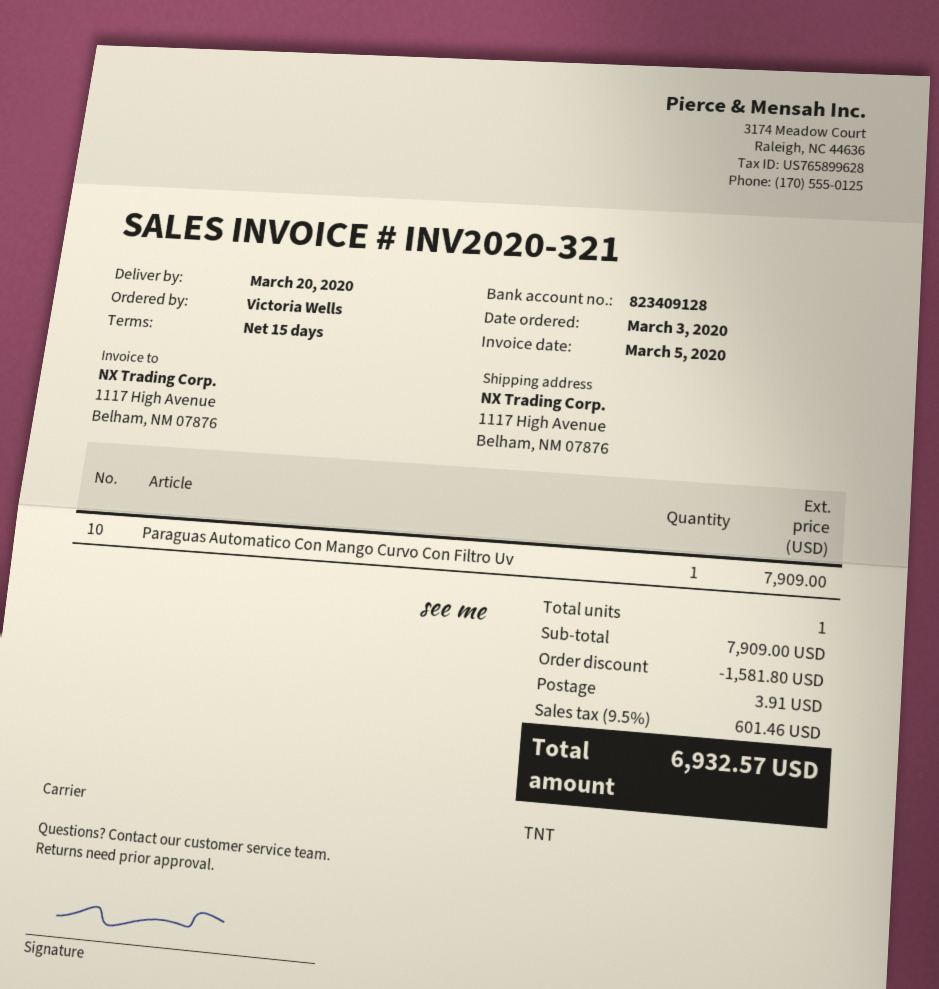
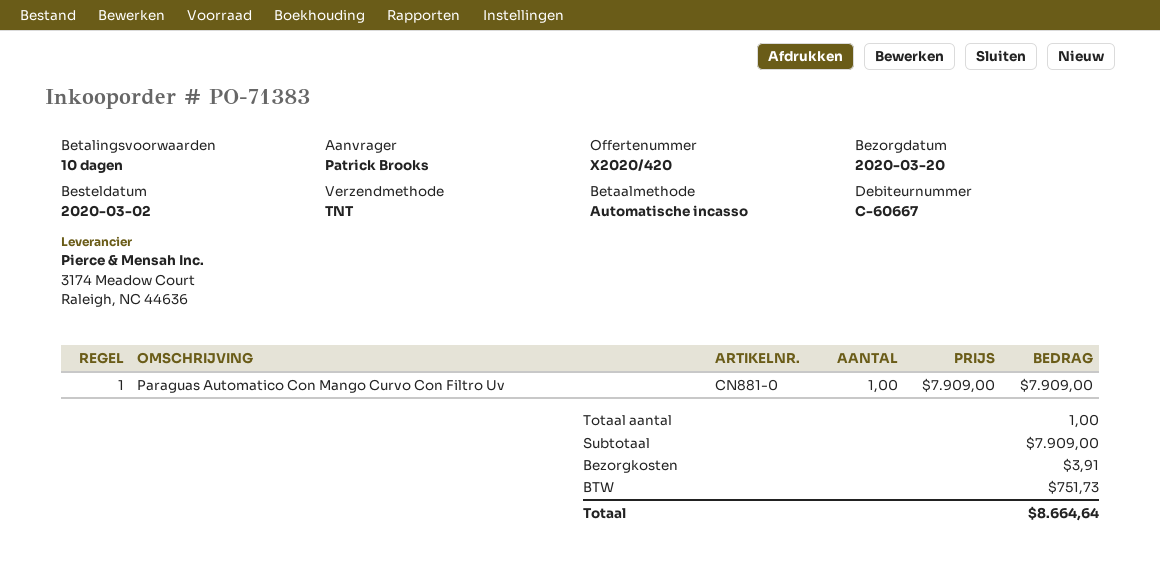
order date: 2020-03-03 -> 2020-03-02
payment terms: 15 days -> 10 days
ordered by: Victoria Wells -> Patrick Brooks
discount: 1581.80 -> none
tax: 601.46 -> 751.73
total: 6932.57 -> 8664.64

